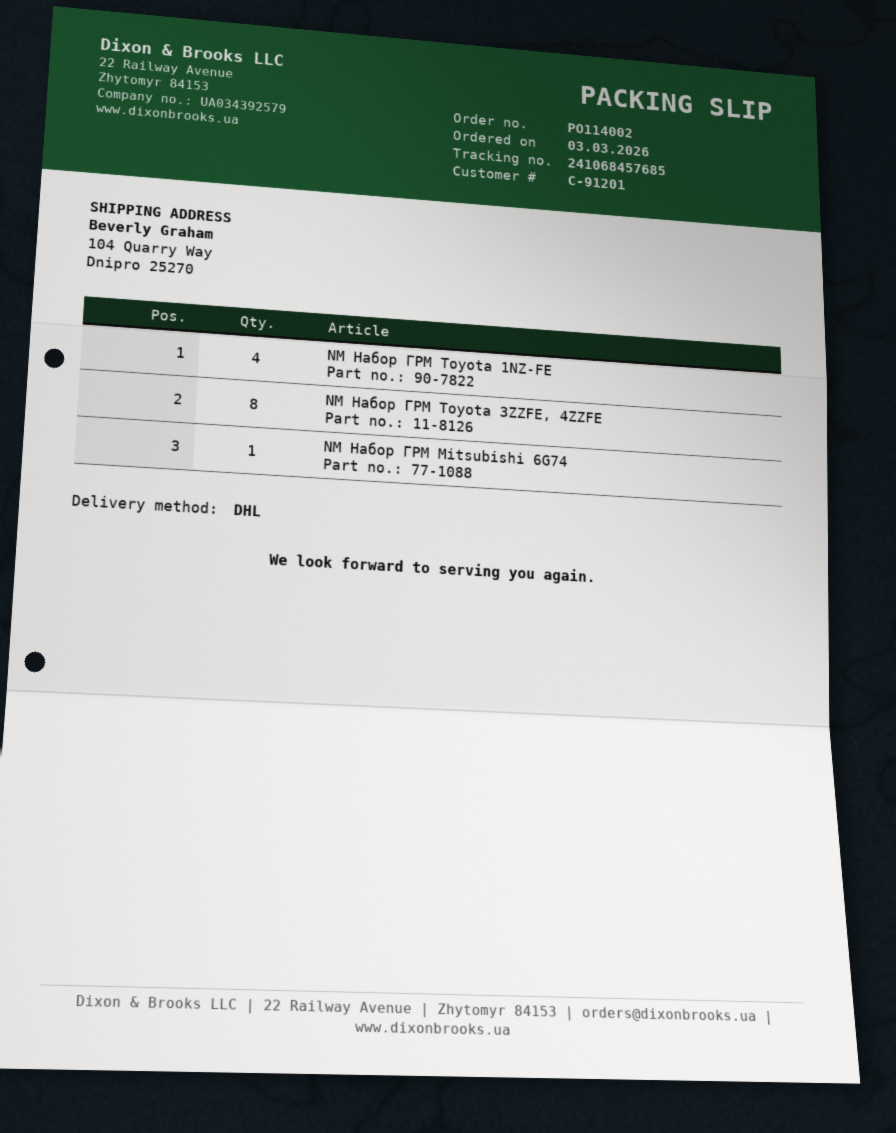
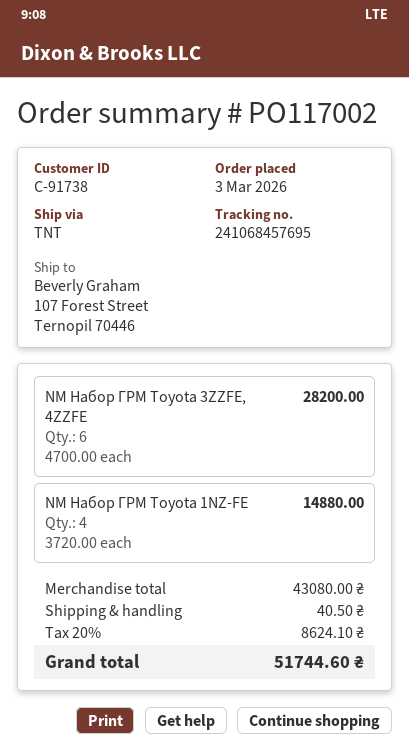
order number: PO114002 -> PO117002
customer number: C-91201 -> C-91738
shipping method: DHL -> TNT
tracking number: 241068457685 -> 241068457695
ship to: 104 Quarry Way, Dnipro 25270 -> 107 Forest Street, Ternopil 70446
NM Набор ГРМ Toyota 3ZZFE, 4ZZFE: 8 -> 6
NM Набор ГРМ Mitsubishi 6G74: 1 -> none

